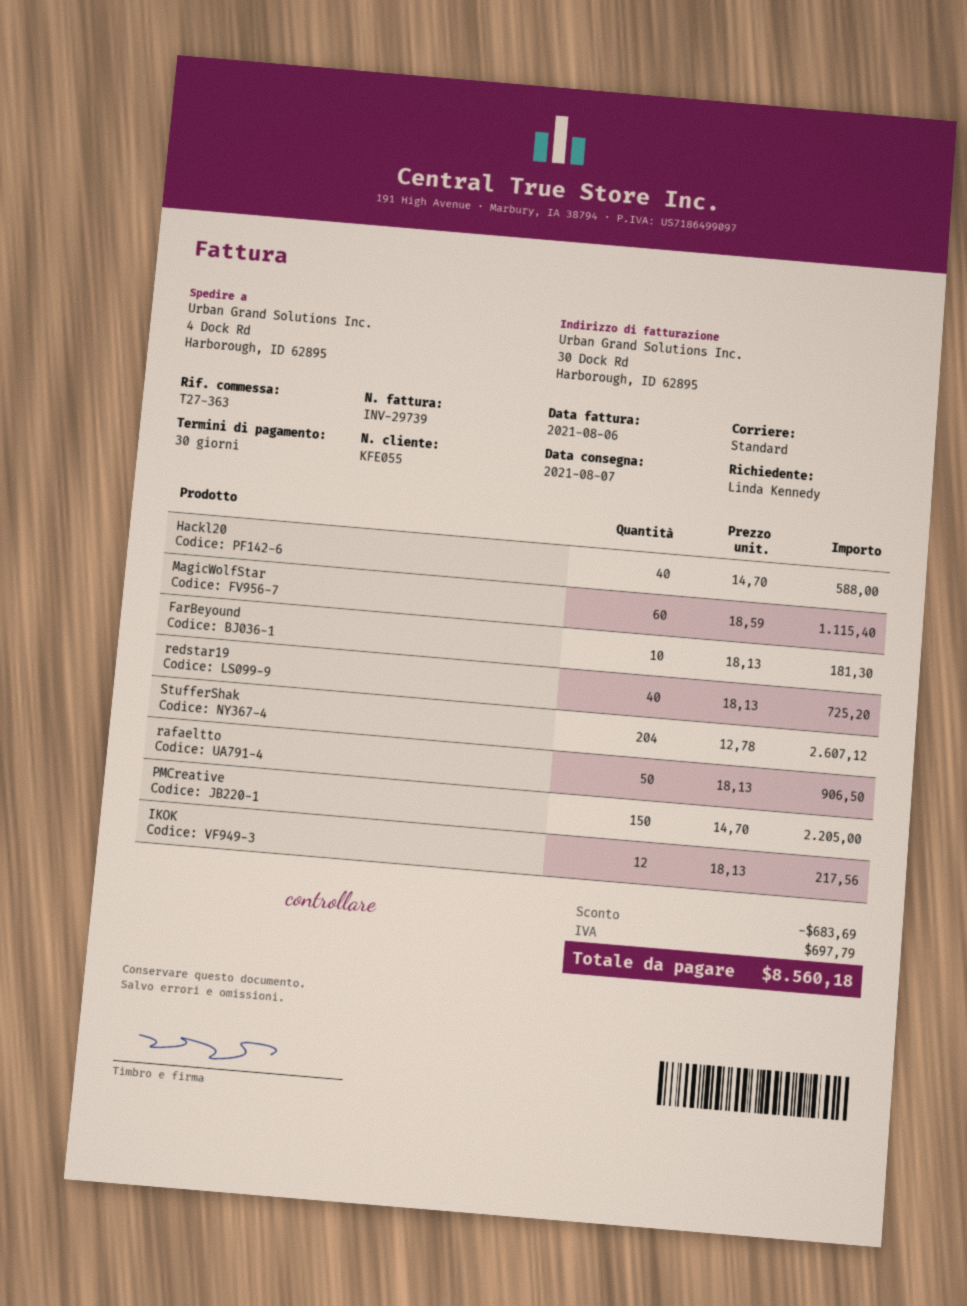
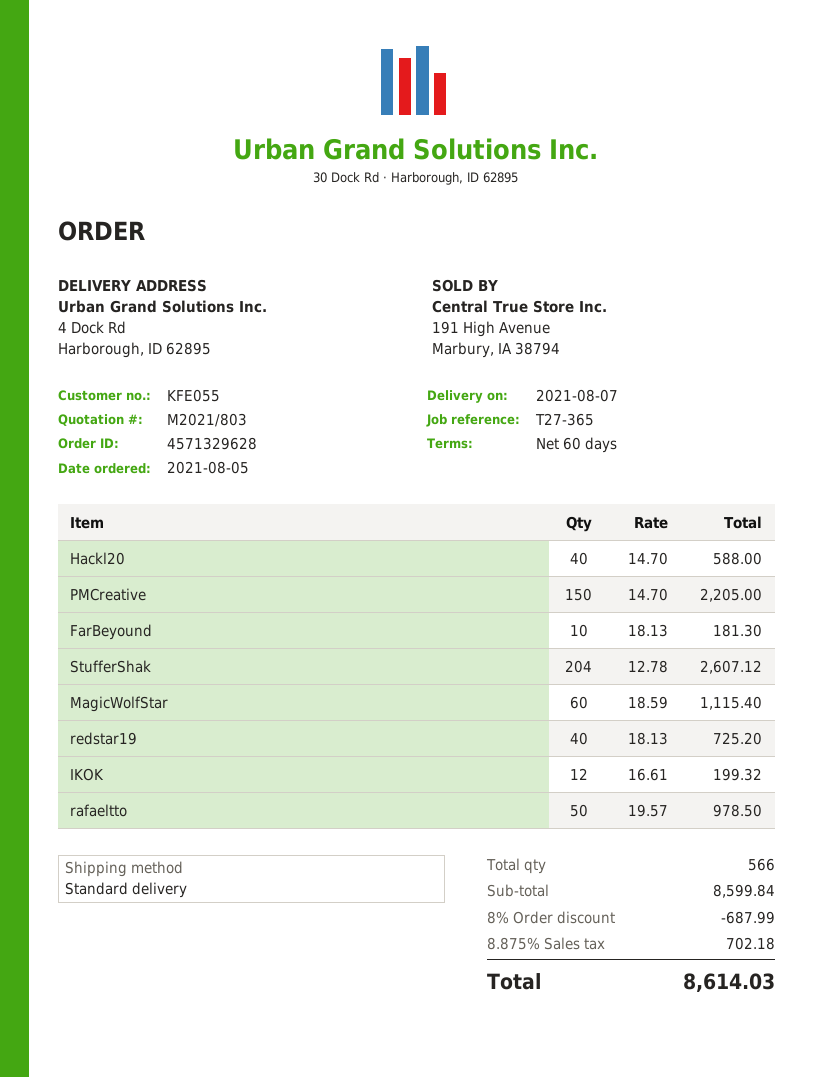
payment terms: 30 days -> 60 days
reference: T27-363 -> T27-365
rafaeltto: 50 x 18.13 = 906.50 -> 50 x 19.57 = 978.50
IKOK: 12 x 18.13 = 217.56 -> 12 x 16.61 = 199.32
discount: 683.69 -> 687.99
tax: 697.79 -> 702.18
total: 8560.18 -> 8614.03

